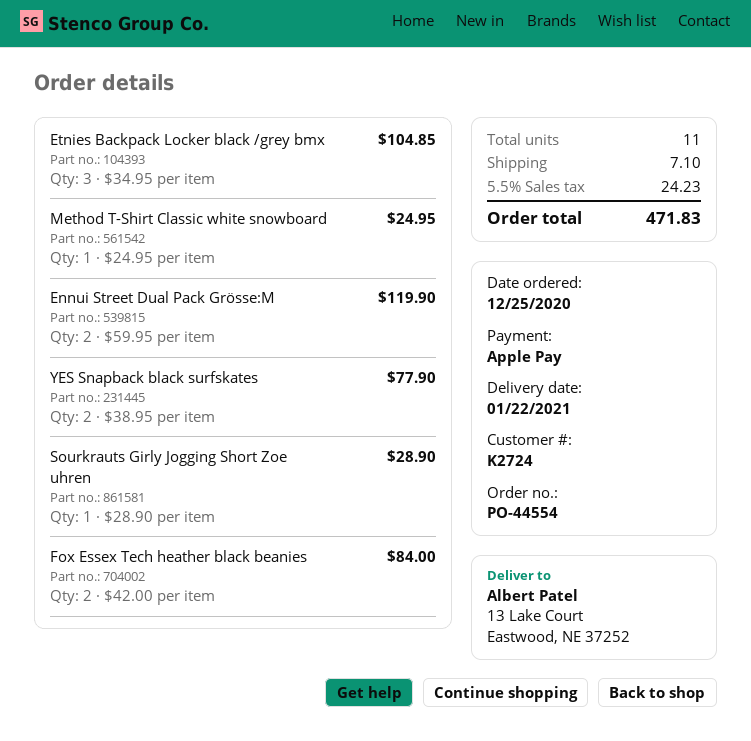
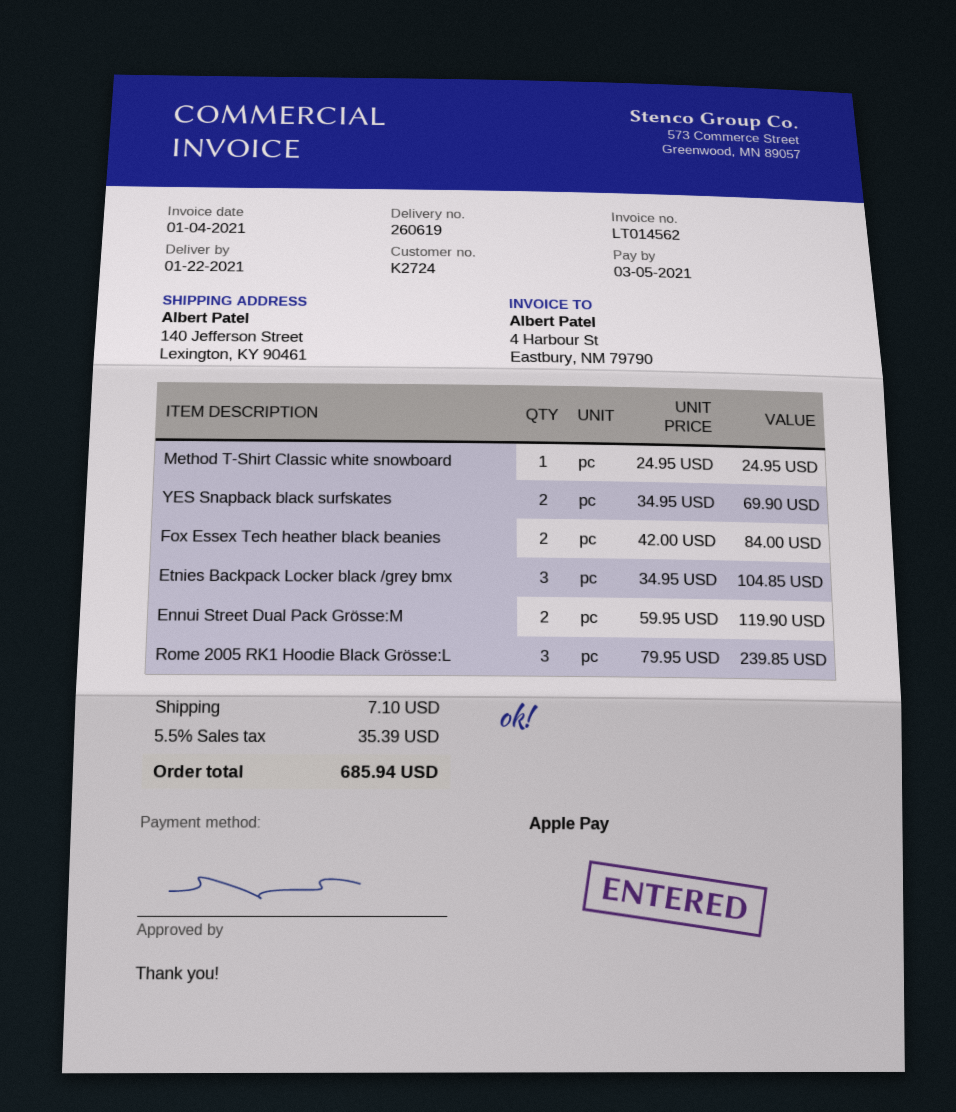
ship to: 13 Lake Court, Eastwood, NE 37252 -> 140 Jefferson Street, Lexington, KY 90461
YES Snapback black surfskates: 2 x 38.95 = 77.90 -> 2 x 34.95 = 69.90
Sourkrauts Girly Jogging Short Zoe uhren: 1 x 28.90 = 28.90 -> none
Rome 2005 RK1 Hoodie Black Grösse:L: none -> 3 x 79.95 = 239.85
tax: 5.5% = 24.23 -> 5.5% = 35.39
total: 471.83 -> 685.94

